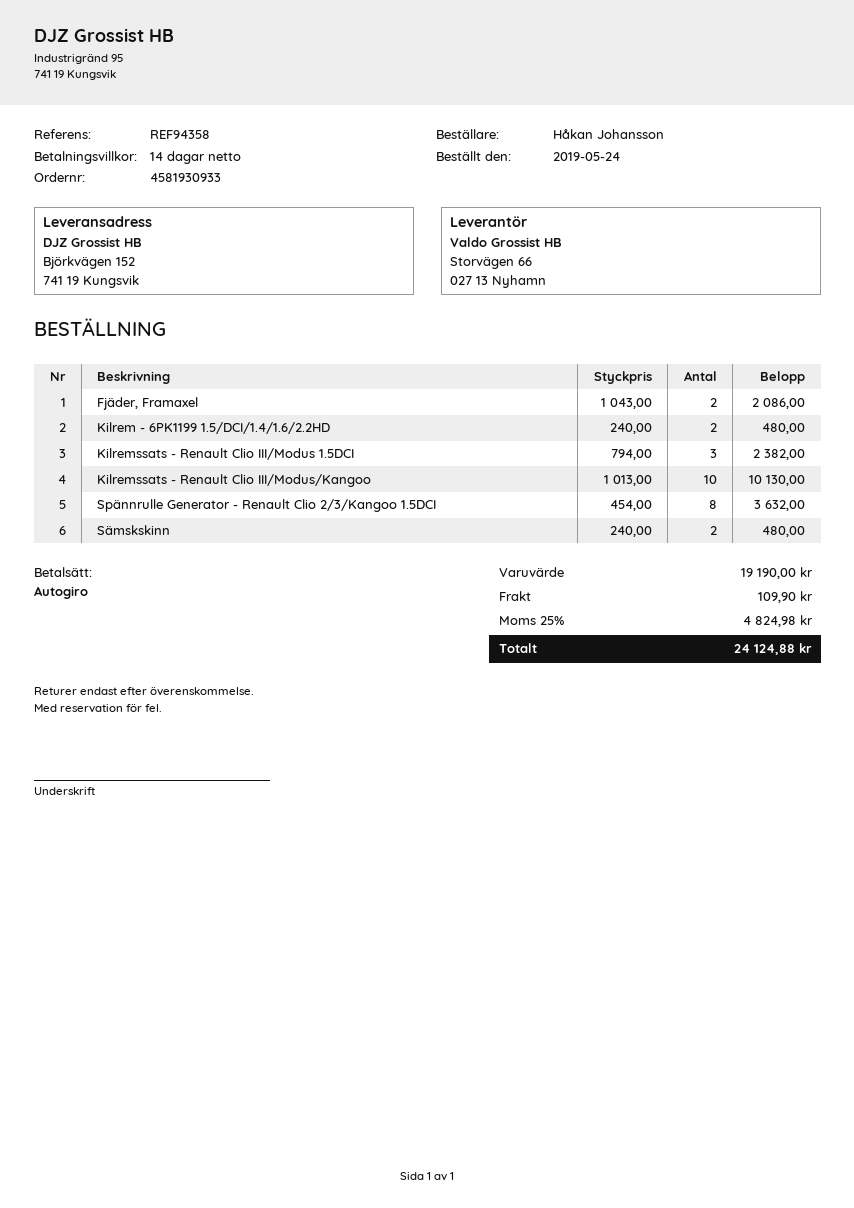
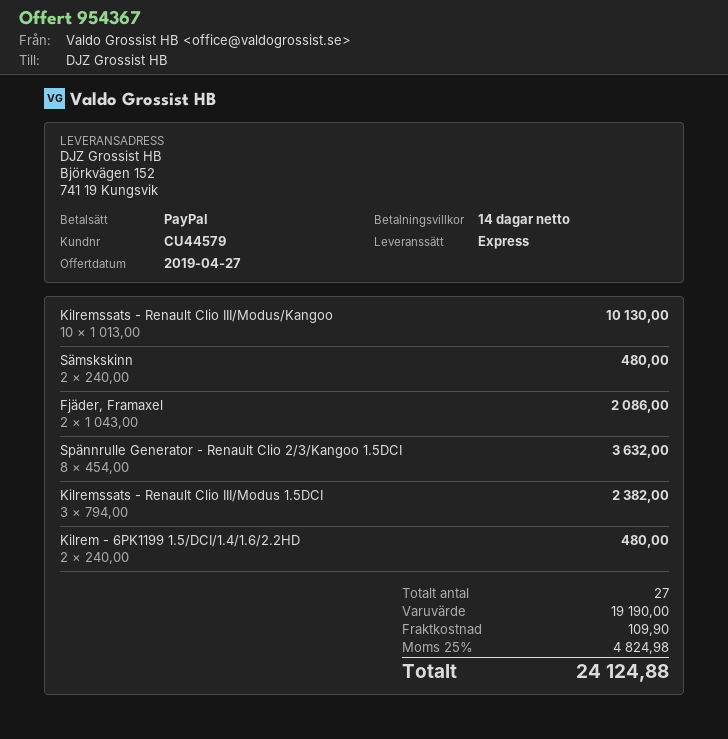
payment method: direct debit -> PayPal

